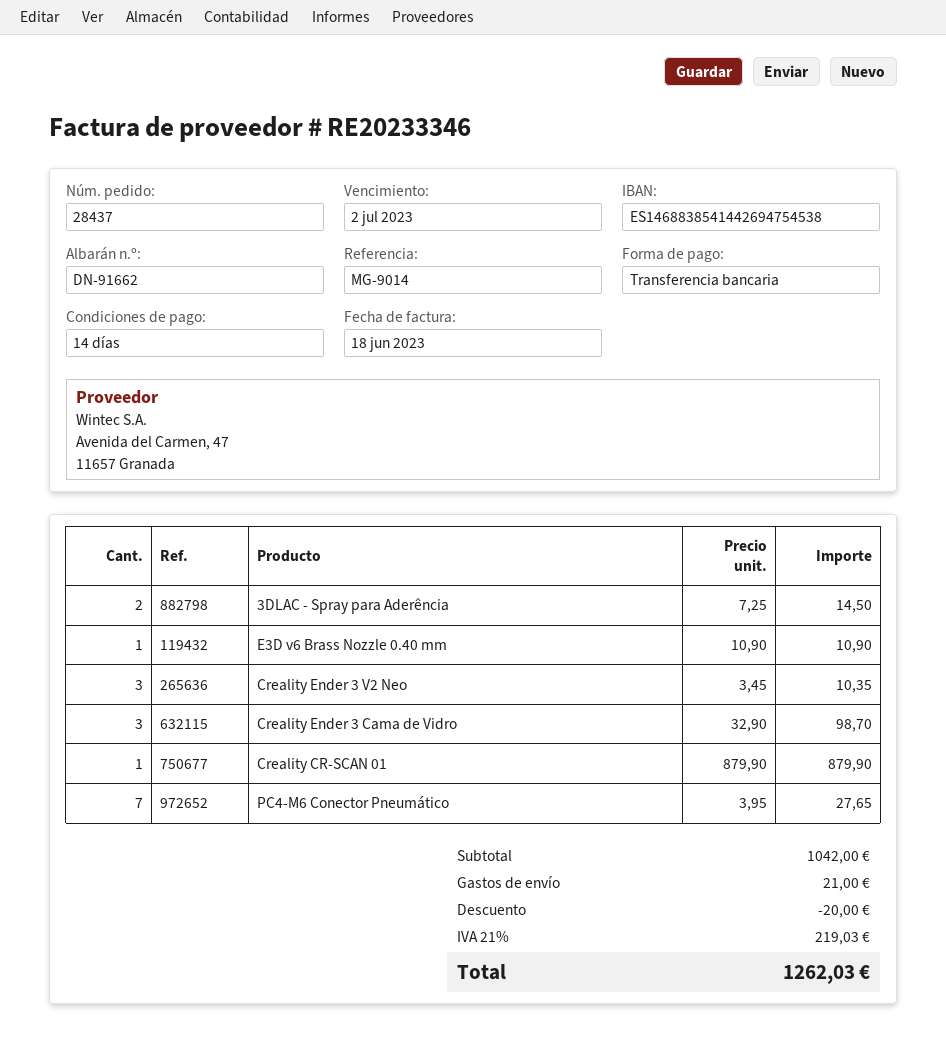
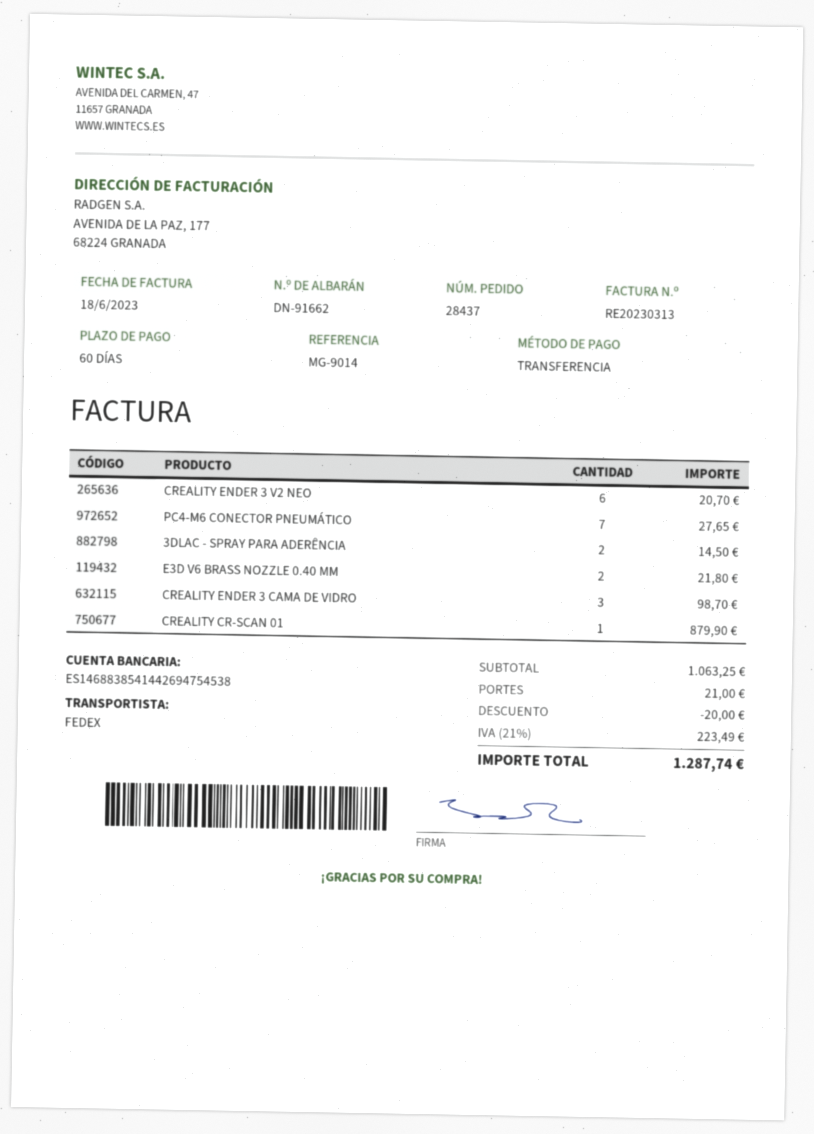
invoice number: RE20233346 -> RE20230313
payment terms: 14 days -> 60 days
E3D v6 Brass Nozzle 0.40 mm: 1 for 10.90 -> 2 for 21.80
Creality Ender 3 V2 Neo: 3 for 10.35 -> 6 for 20.70
subtotal: 1042.00 -> 1063.25
tax: 21% = 219.03 -> 21% = 223.49
total: 1262.03 -> 1287.74

